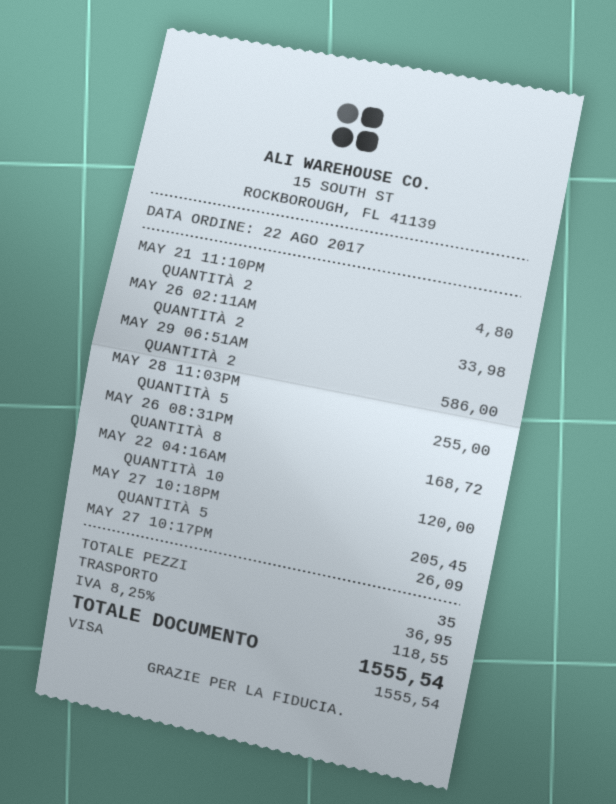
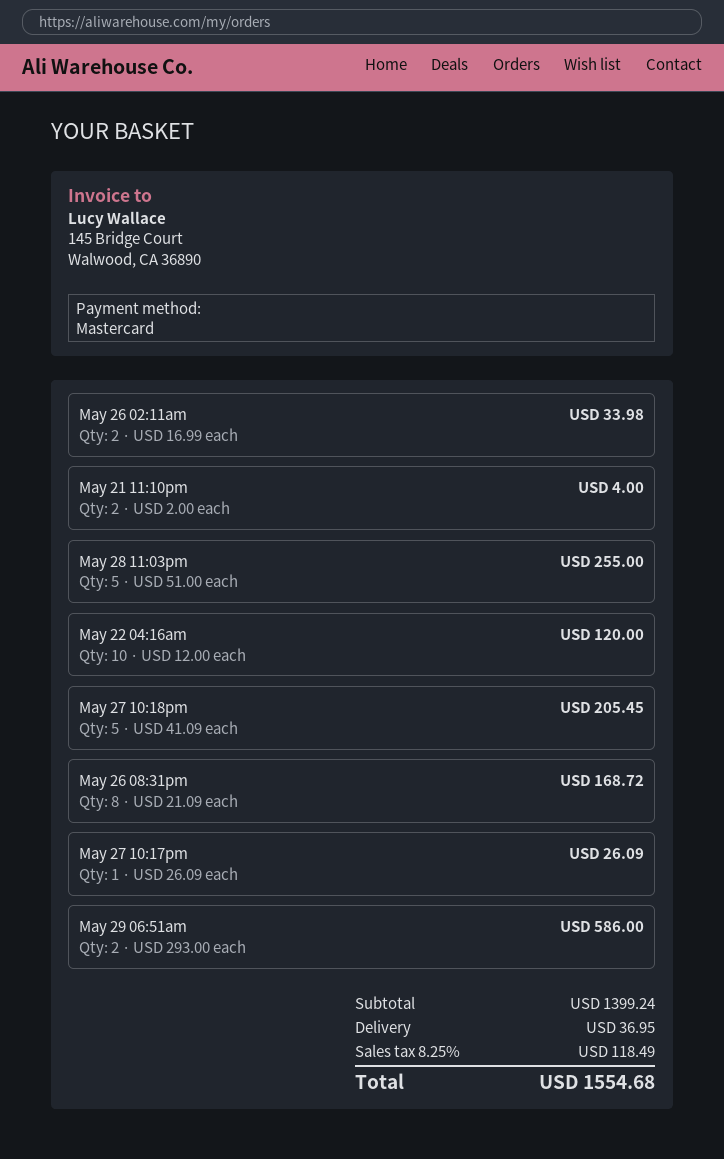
payment method: Visa -> Mastercard
MAY 21 11:10PM: 2 for 4.80 -> 2 for 4.00
tax: 8.25% = 118.55 -> 8.25% = 118.49
total: 1555.54 -> 1554.68

